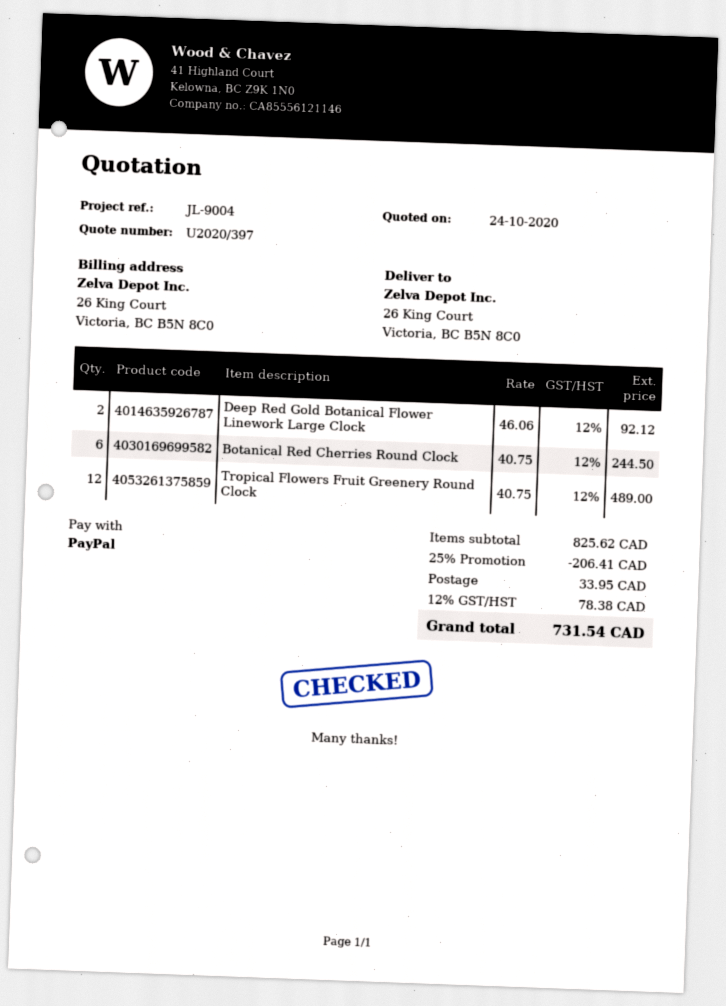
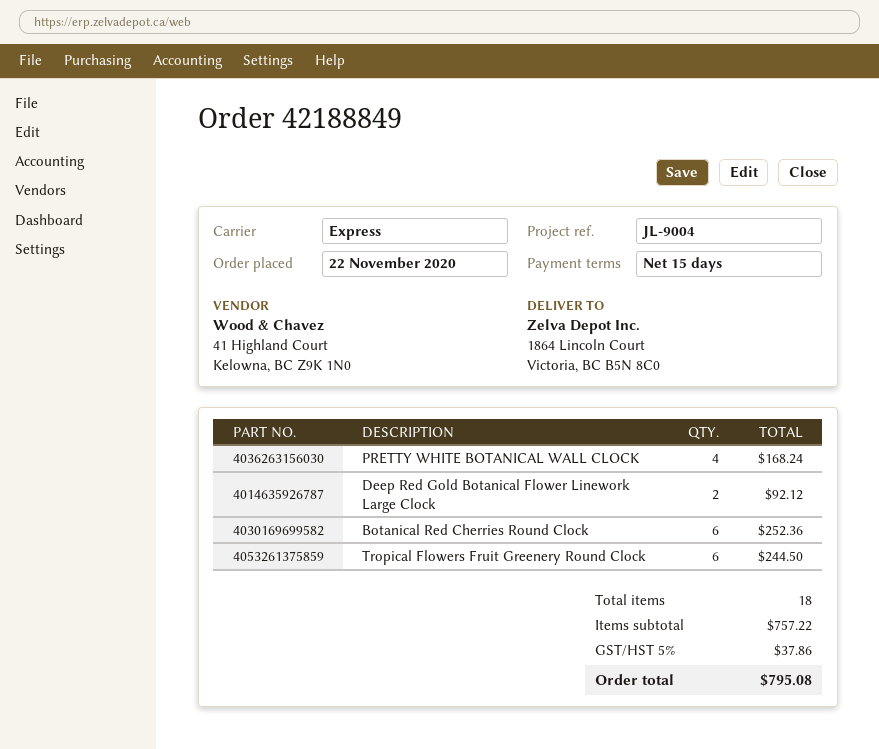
ship to: 26 King Court, Victoria, BC B5N 8C0 -> 1864 Lincoln Court, Victoria, BC B5N 8C0
Botanical Red Cherries Round Clock: 6 for 244.50 -> 6 for 252.36
Tropical Flowers Fruit Greenery Round Clock: 12 for 489.00 -> 6 for 244.50
PRETTY WHITE BOTANICAL WALL CLOCK: none -> 4 for 168.24
subtotal: 825.62 -> 757.22
discount: 25% = 206.41 -> none
shipping: 33.95 -> none
tax: 12% = 78.38 -> 5% = 37.86
total: 731.54 -> 795.08

